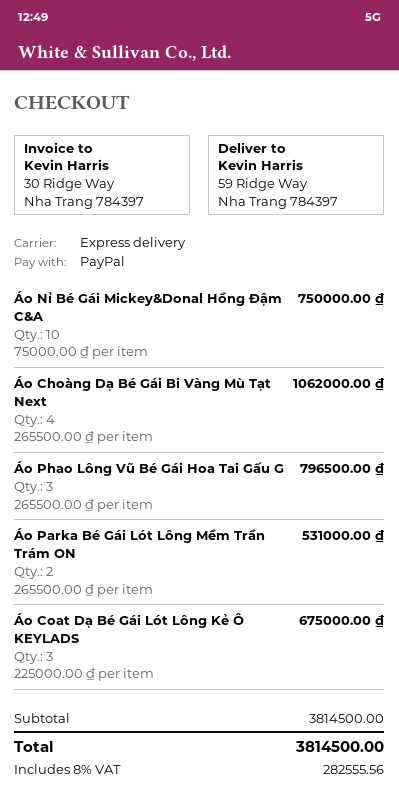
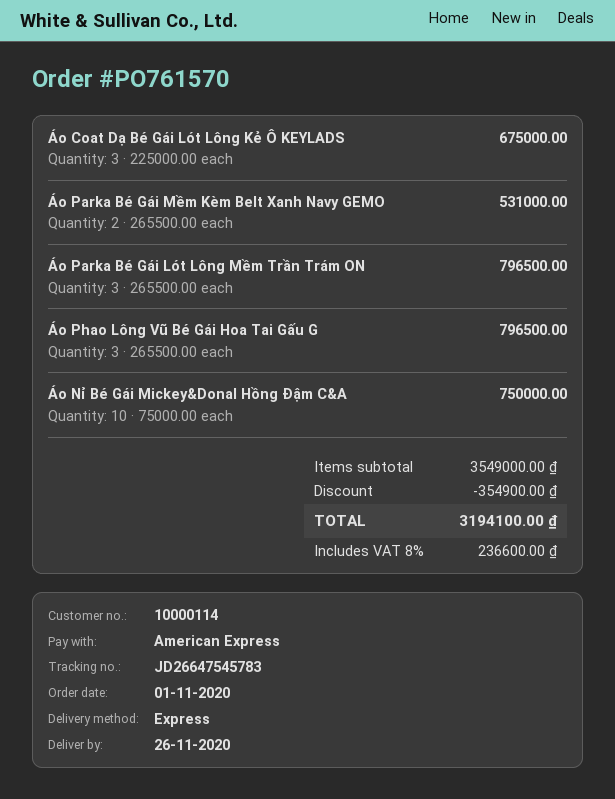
payment method: PayPal -> American Express
Áo Choàng Dạ Bé Gái Bi Vàng Mù Tạt Next: 4 x 265500.00 = 1062000.00 -> none
Áo Parka Bé Gái Lót Lông Mềm Trần Trám ON: 2 x 265500.00 = 531000.00 -> 3 x 265500.00 = 796500.00
Áo Parka Bé Gái Mềm Kèm Belt Xanh Navy GEMO: none -> 2 x 265500.00 = 531000.00
subtotal: 3814500.00 -> 3549000.00
discount: none -> 354900.00
tax: 8% = 282555.56 -> 8% = 236600.00
total: 3814500.00 -> 3194100.00

